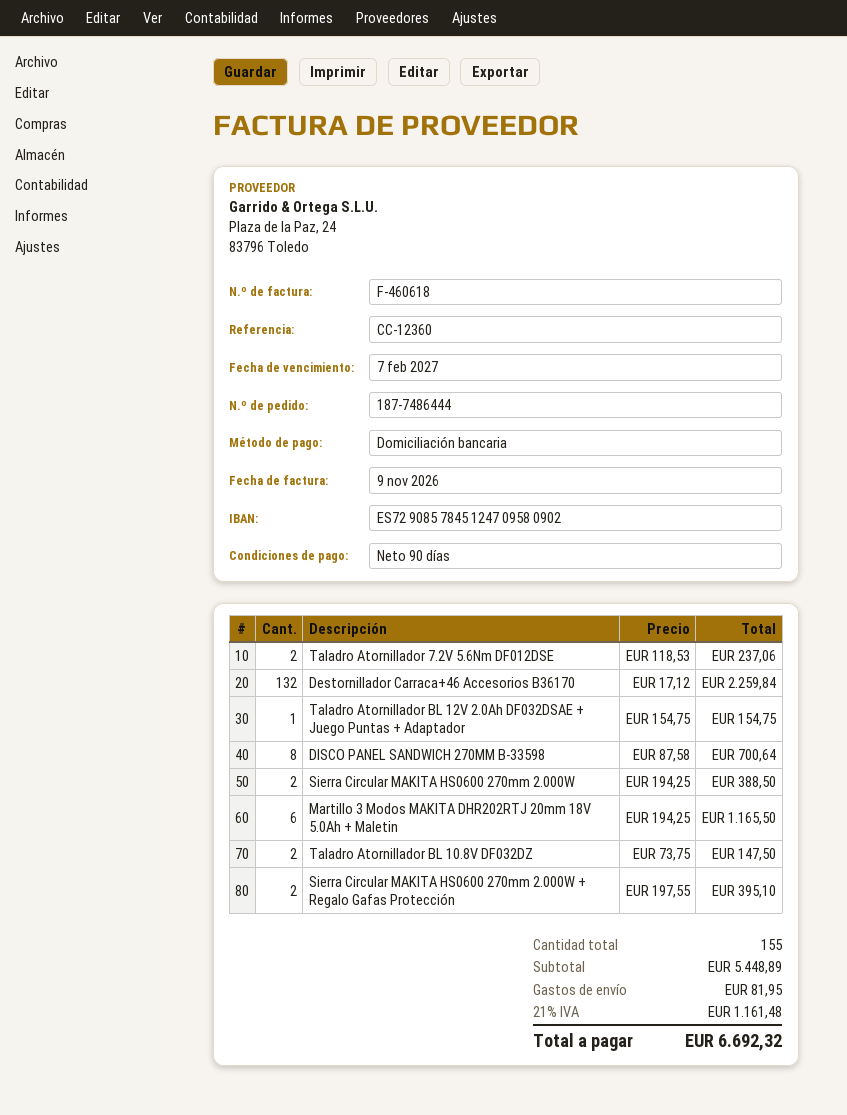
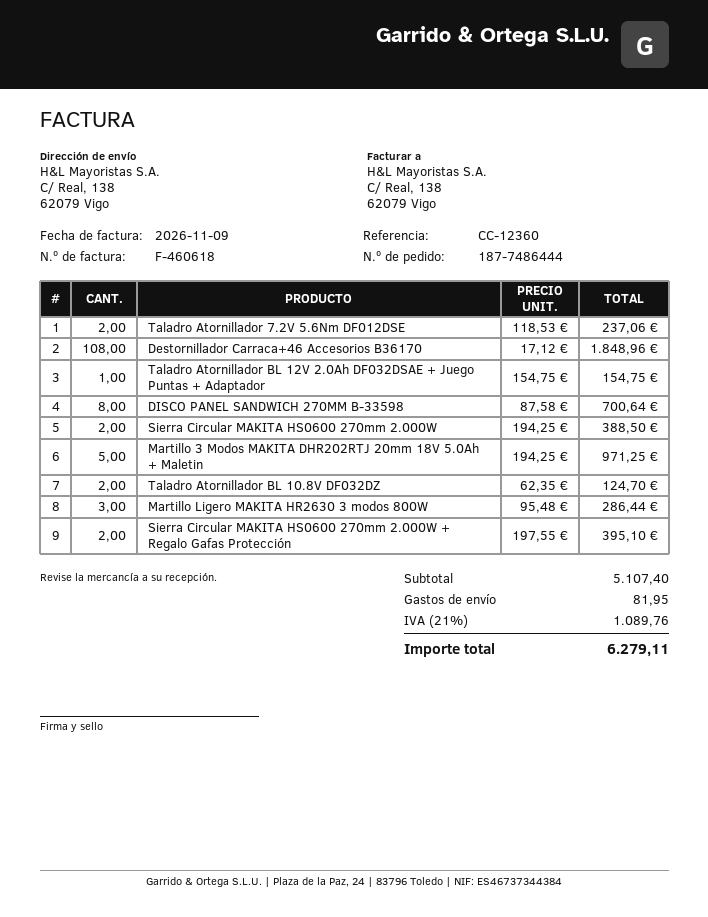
Destornillador Carraca+46 Accesorios B36170: 132 x 17.12 = 2259.84 -> 108 x 17.12 = 1848.96
Martillo 3 Modos MAKITA DHR202RTJ 20mm 18V 5.0Ah + Maletin: 6 x 194.25 = 1165.50 -> 5 x 194.25 = 971.25
Taladro Atornillador BL 10.8V DF032DZ: 2 x 73.75 = 147.50 -> 2 x 62.35 = 124.70
Martillo Ligero MAKITA HR2630 3 modos 800W: none -> 3 x 95.48 = 286.44
subtotal: 5448.89 -> 5107.40
tax: 21% = 1161.48 -> 21% = 1089.76
total: 6692.32 -> 6279.11

